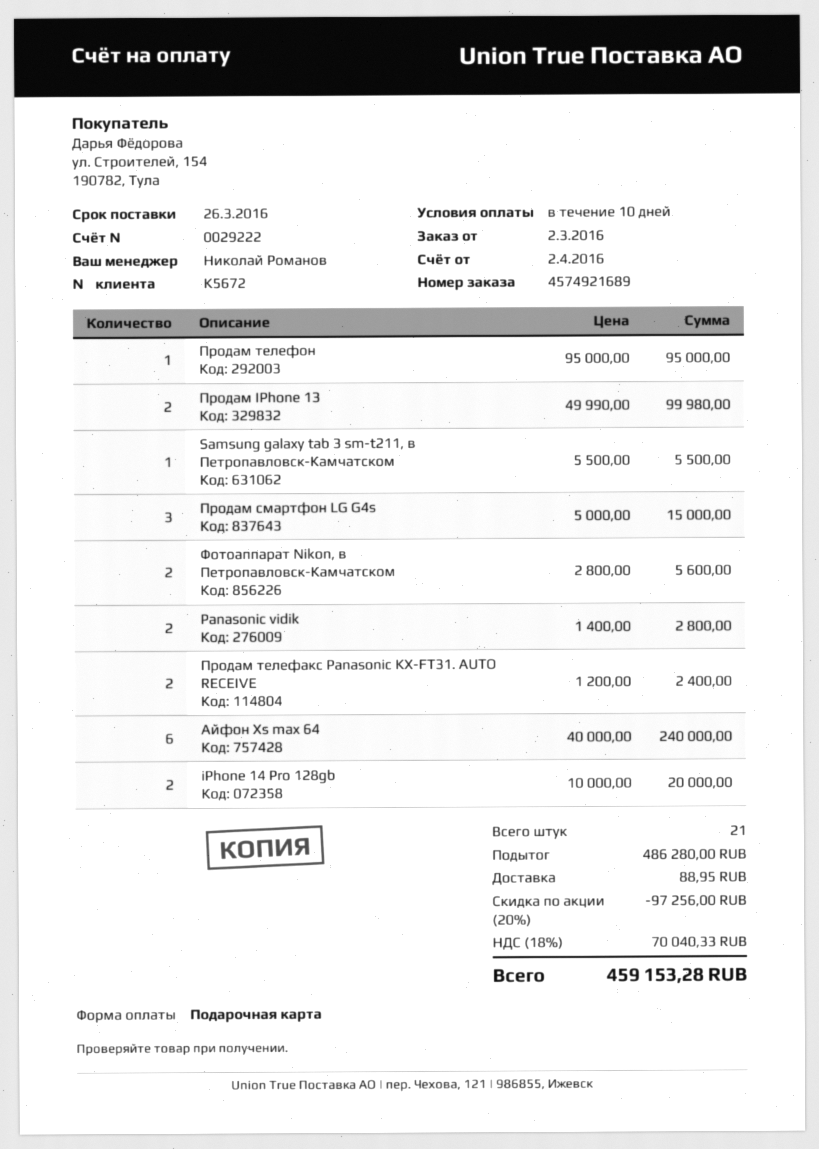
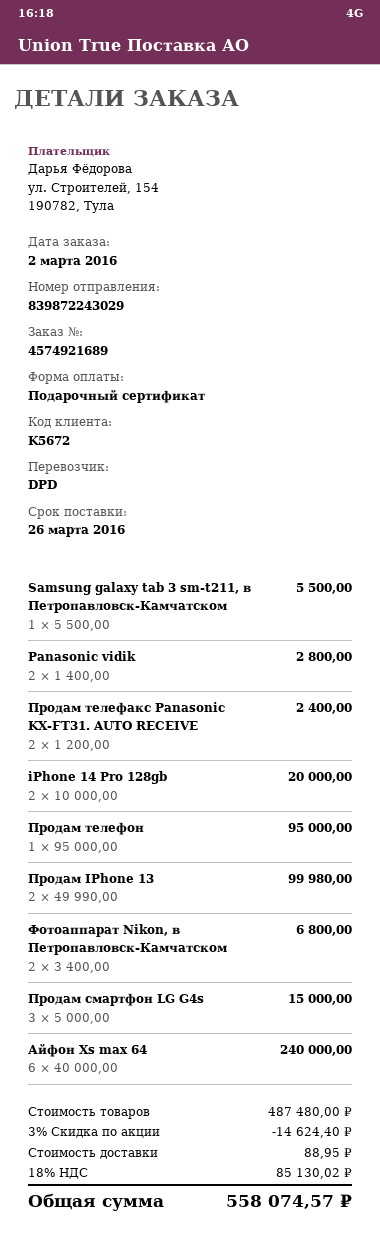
Фотоаппарат Nikon, в Петропавловск-Камчатском: 2 x 2800.00 = 5600.00 -> 2 x 3400.00 = 6800.00
subtotal: 486280.00 -> 487480.00
discount: 20% = 97256.00 -> 3% = 14624.40
tax: 18% = 70040.33 -> 18% = 85130.02
total: 459153.28 -> 558074.57

